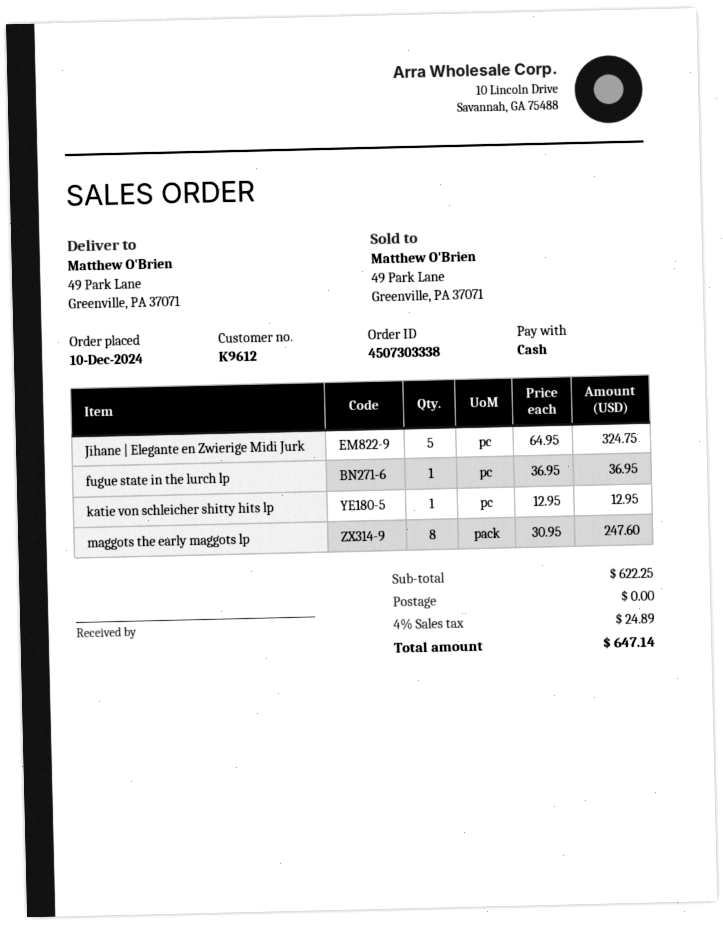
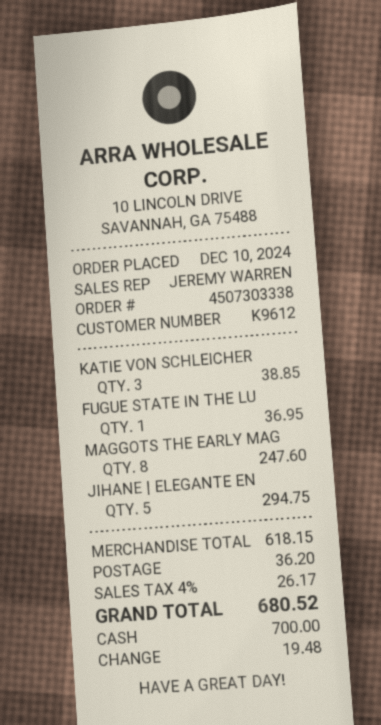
Jihane | Elegante en Zwierige Midi Jurk: 5 for 324.75 -> 5 for 294.75
katie von schleicher shitty hits lp: 1 for 12.95 -> 3 for 38.85
subtotal: 622.25 -> 618.15
shipping: 0.00 -> 36.20
tax: 4% = 24.89 -> 4% = 26.17
total: 647.14 -> 680.52

